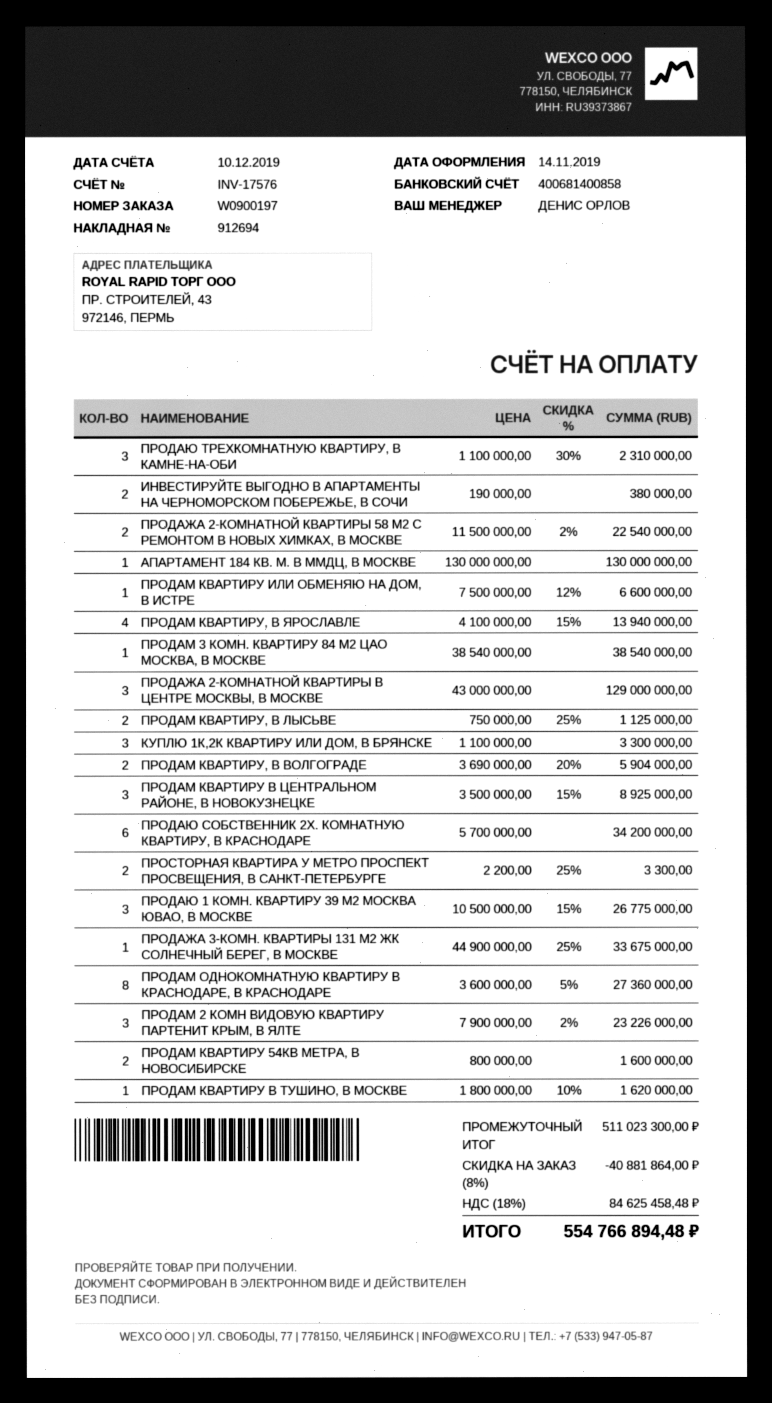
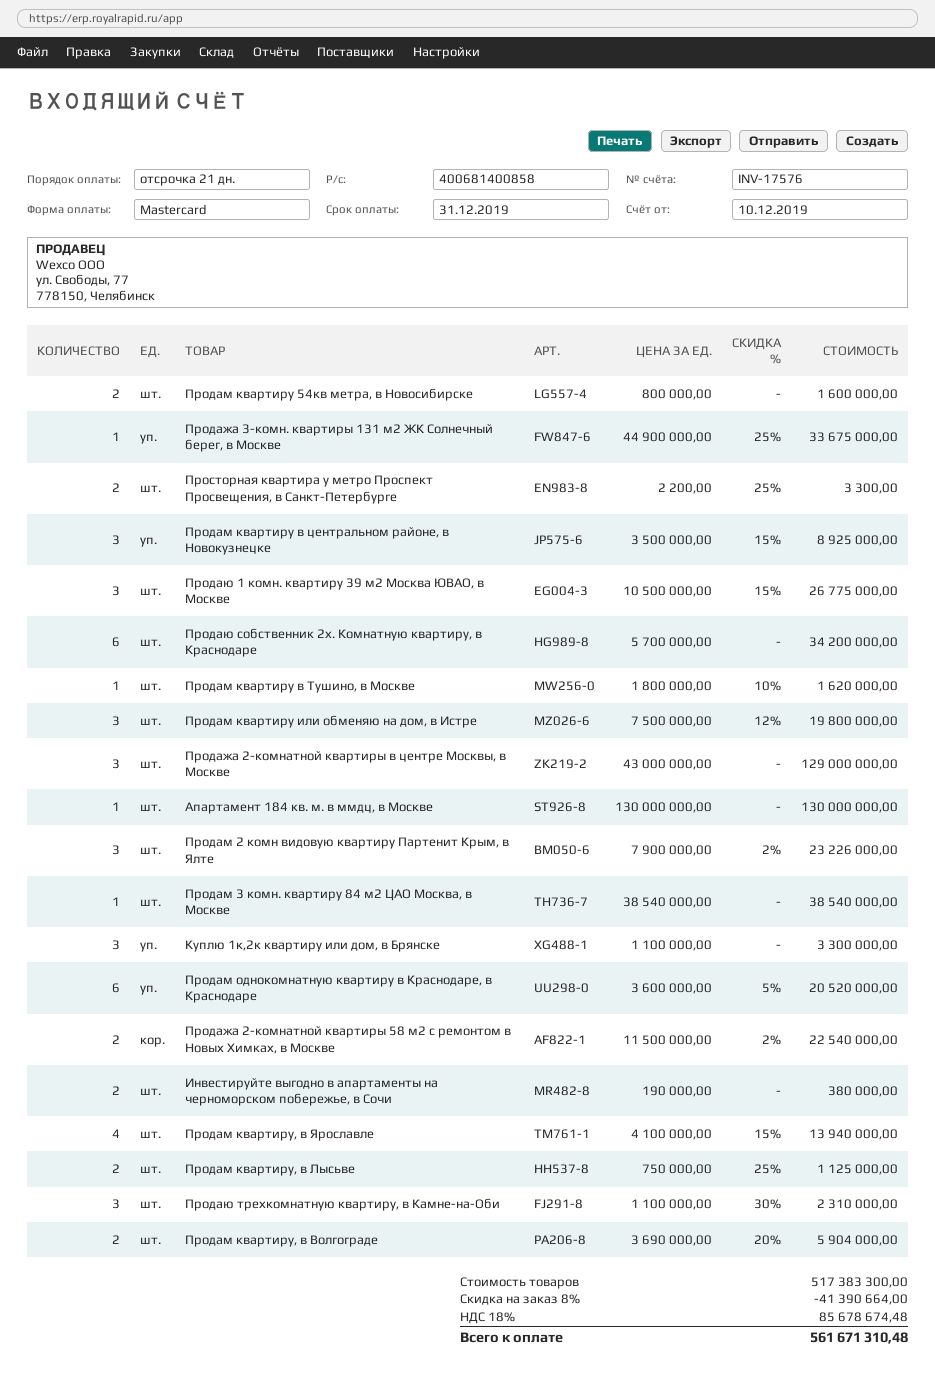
ПРОДАМ КВАРТИРУ ИЛИ ОБМЕНЯЮ НА ДОМ, В ИСТРЕ: 1 x 7500000.00 - 12% = 6600000.00 -> 3 x 7500000.00 - 12% = 19800000.00
ПРОДАМ ОДНОКОМНАТНУЮ КВАРТИРУ В КРАСНОДАРЕ, В КРАСНОДАРЕ: 8 x 3600000.00 - 5% = 27360000.00 -> 6 x 3600000.00 - 5% = 20520000.00
subtotal: 511023300.00 -> 517383300.00
discount: 8% = 40881864.00 -> 8% = 41390664.00
tax: 18% = 84625458.48 -> 18% = 85678674.48
total: 554766894.48 -> 561671310.48

